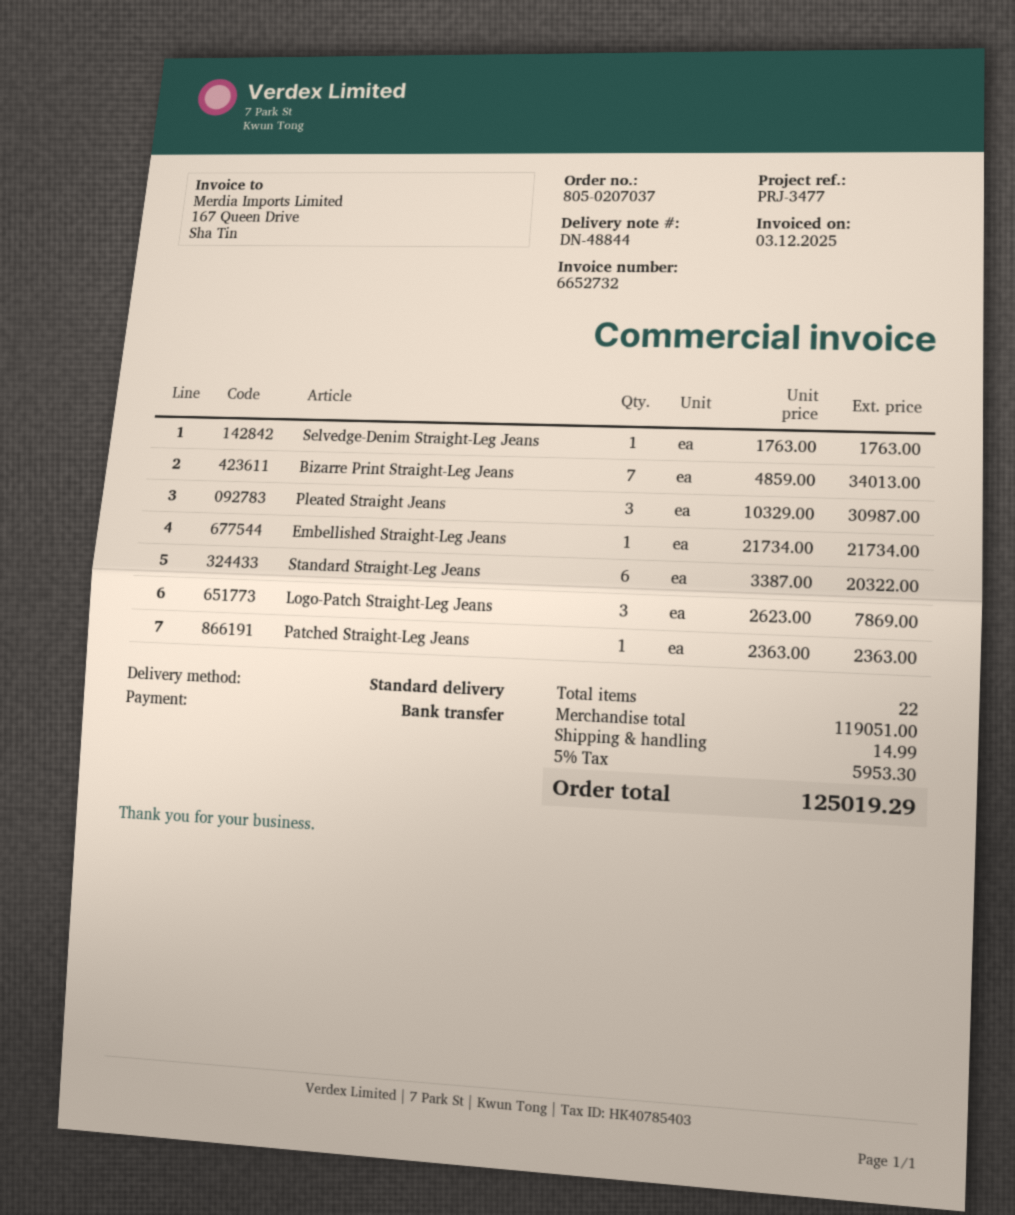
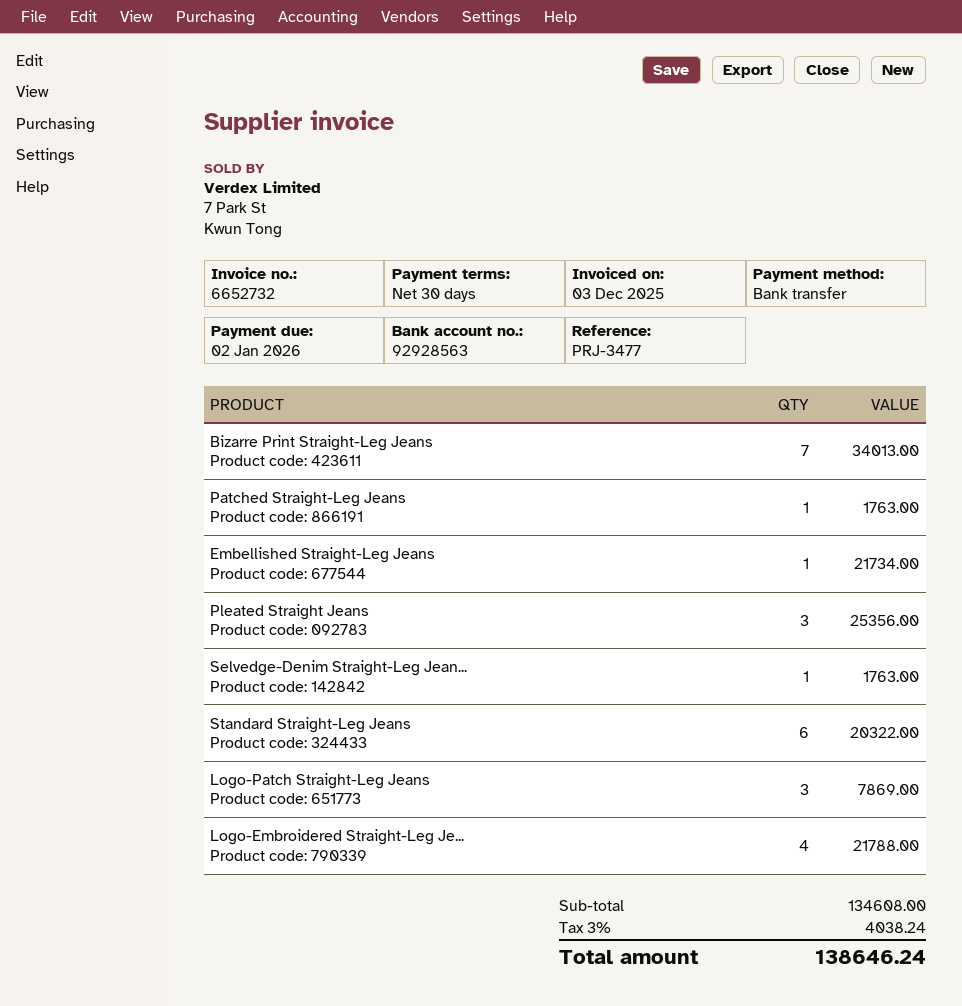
Pleated Straight Jeans: 3 for 30987.00 -> 3 for 25356.00
Patched Straight-Leg Jeans: 1 for 2363.00 -> 1 for 1763.00
Logo-Embroidered Straight-Leg Je...: none -> 4 for 21788.00
subtotal: 119051.00 -> 134608.00
shipping: 14.99 -> none
tax: 5% = 5953.30 -> 3% = 4038.24
total: 125019.29 -> 138646.24

